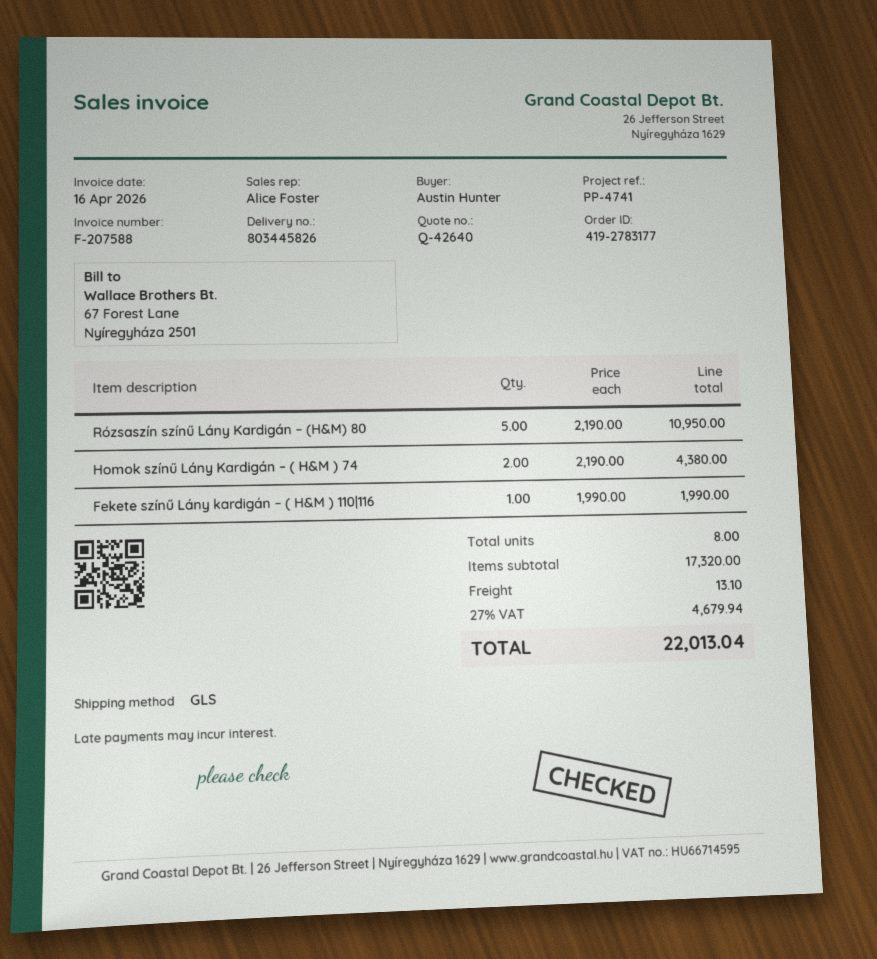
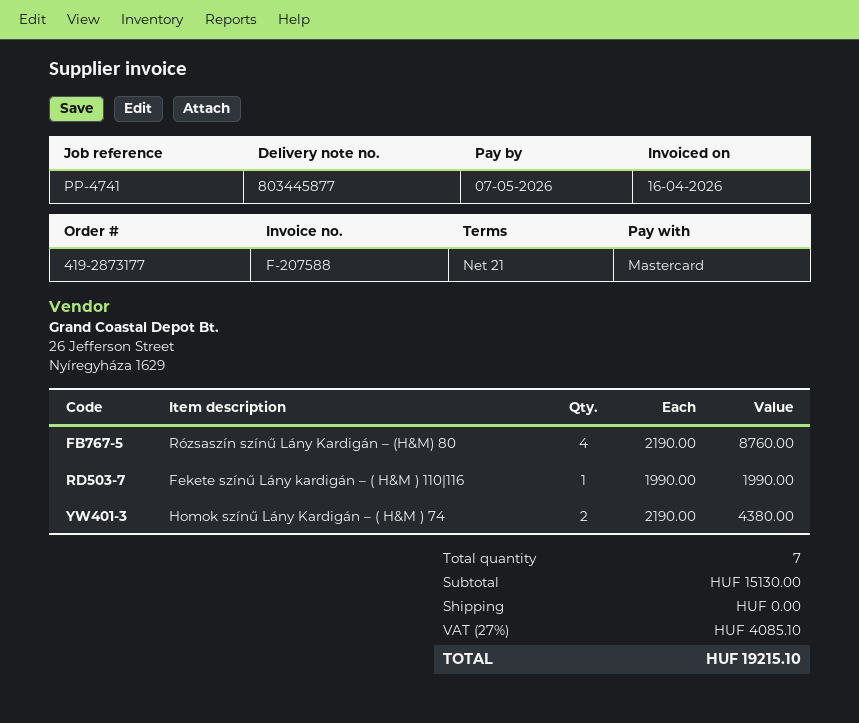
order number: 419-2783177 -> 419-2873177
delivery note number: 803445826 -> 803445877
Rózsaszín színű Lány Kardigán – (H&M) 80: 5 x 2190.00 = 10950.00 -> 4 x 2190.00 = 8760.00
total quantity: 8 -> 7
subtotal: 17320.00 -> 15130.00
shipping: 13.10 -> 0.00
tax: 27% = 4679.94 -> 27% = 4085.10
total: 22013.04 -> 19215.10

